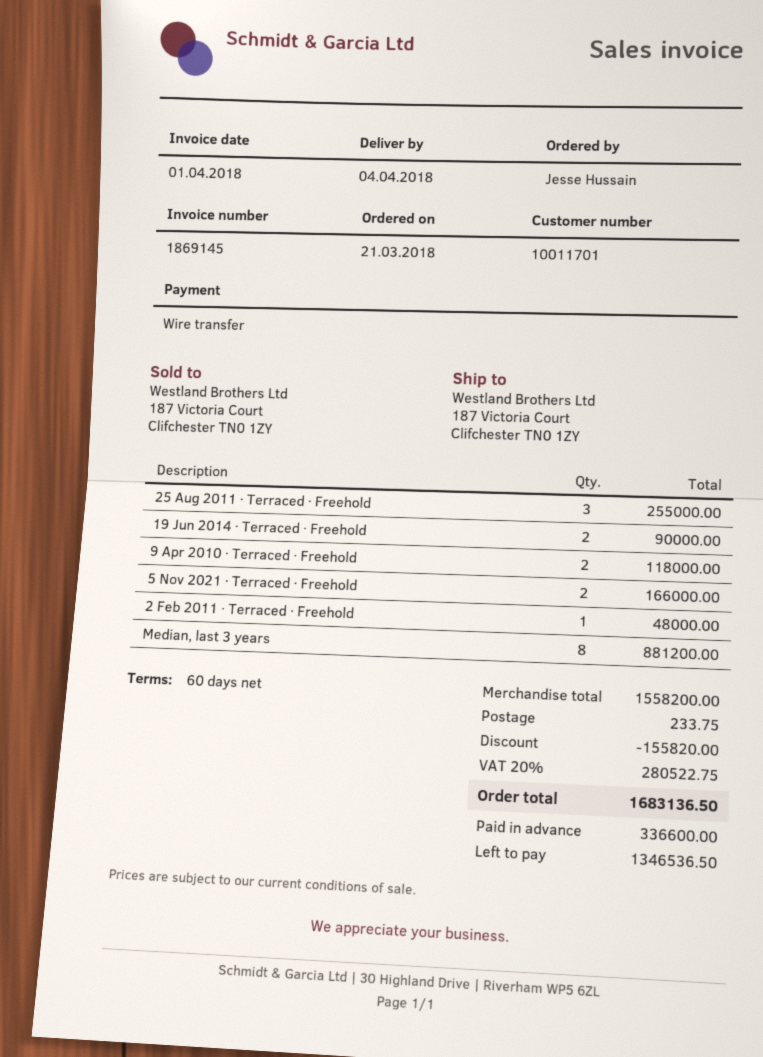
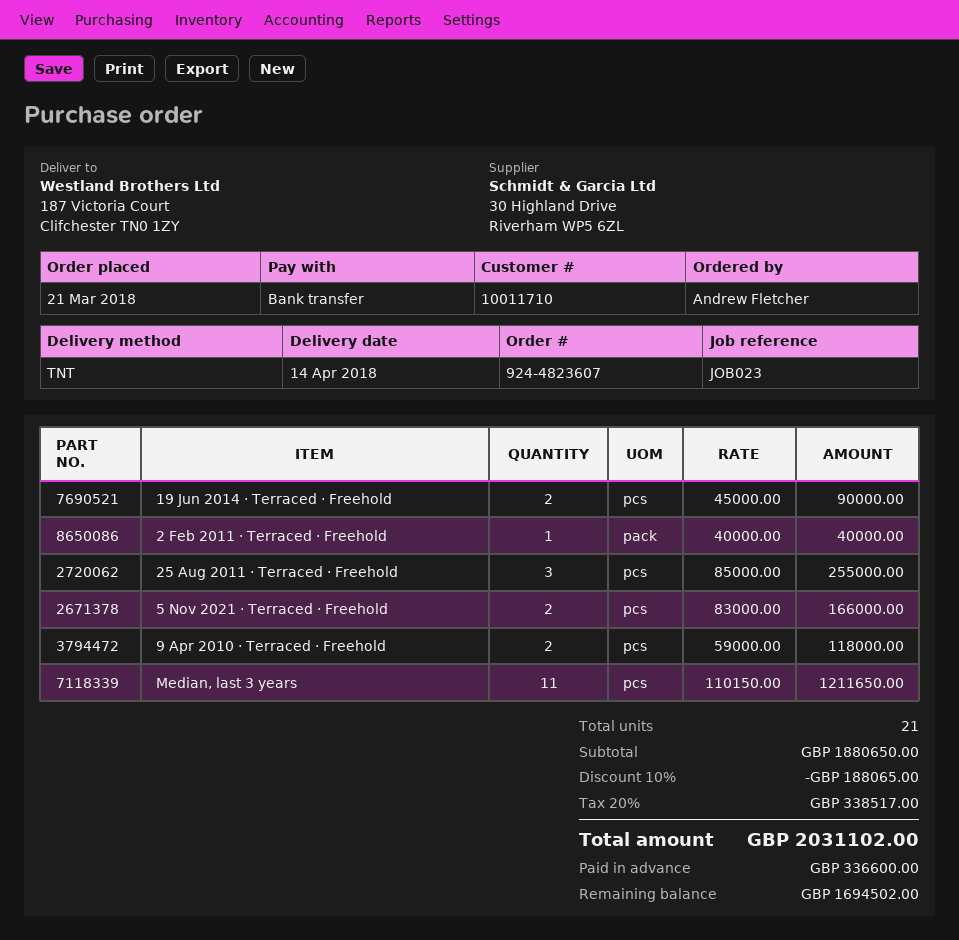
delivery date: 2018-04-04 -> 2018-04-14
customer number: 10011701 -> 10011710
ordered by: Jesse Hussain -> Andrew Fletcher
2 Feb 2011 · Terraced · Freehold: 1 for 48000.00 -> 1 for 40000.00
Median, last 3 years: 8 for 881200.00 -> 11 for 1211650.00
subtotal: 1558200.00 -> 1880650.00
discount: 155820.00 -> 188065.00
shipping: 233.75 -> none
tax: 20% = 280522.75 -> 20% = 338517.00
total: 1683136.50 -> 2031102.00
balance: 1346536.50 -> 1694502.00

